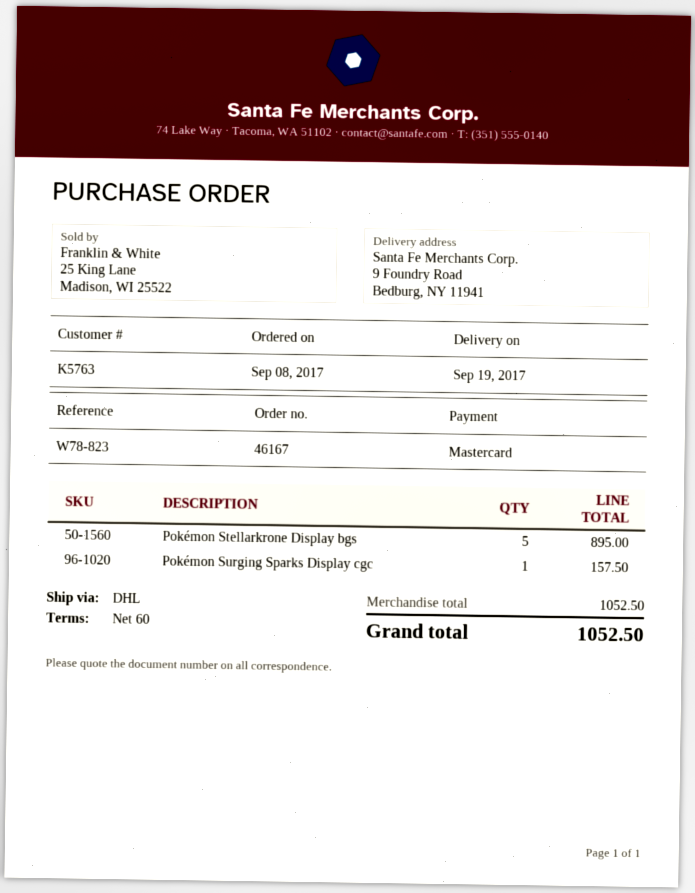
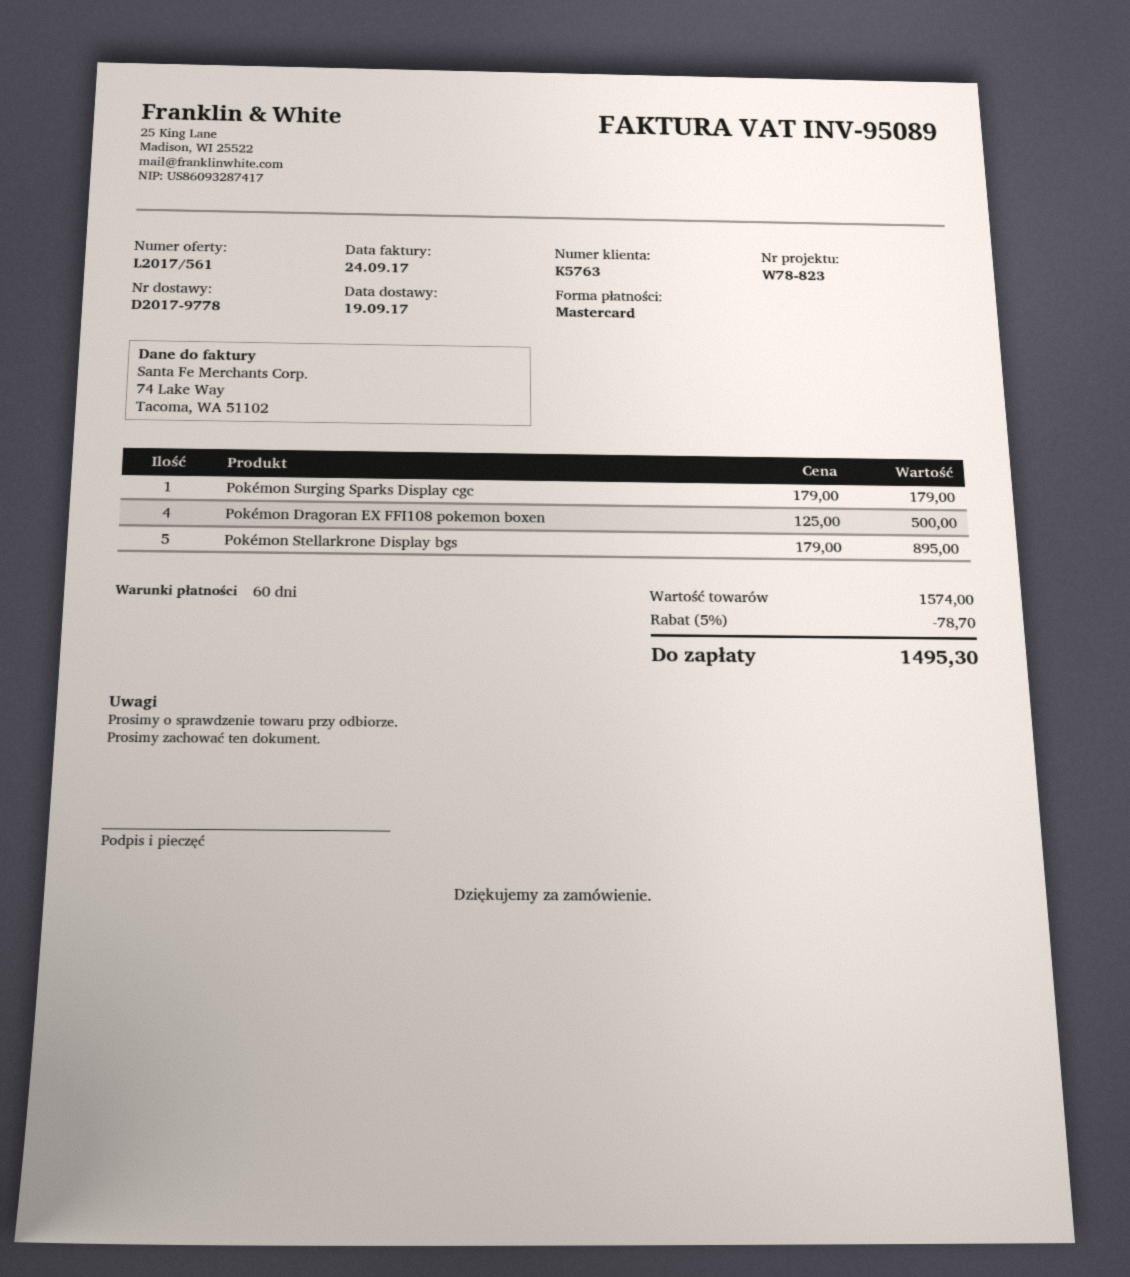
Pokémon Surging Sparks Display cgc: 1 for 157.50 -> 1 for 179.00
Pokémon Dragoran EX FFI108 pokemon boxen: none -> 4 for 500.00
subtotal: 1052.50 -> 1574.00
discount: none -> 5% = 78.70
total: 1052.50 -> 1495.30

